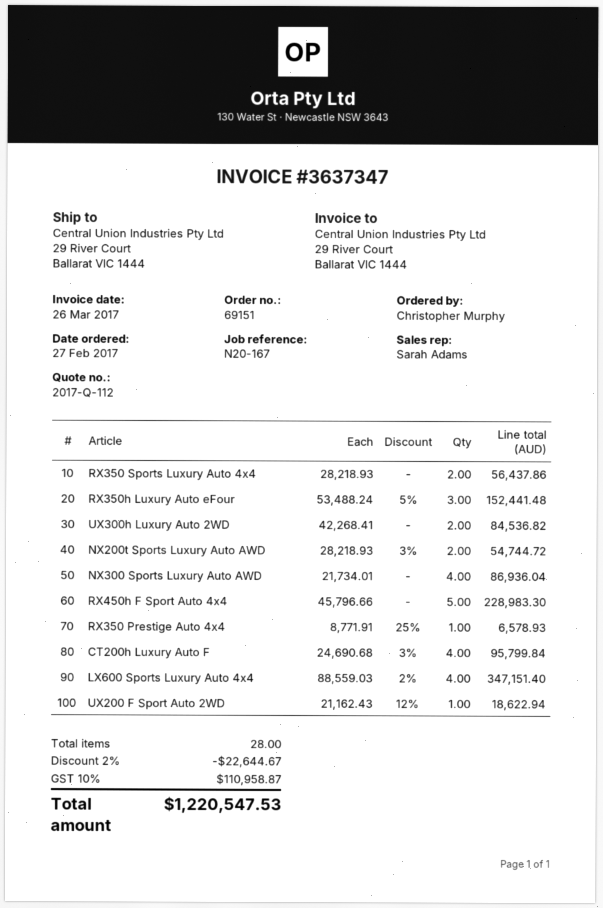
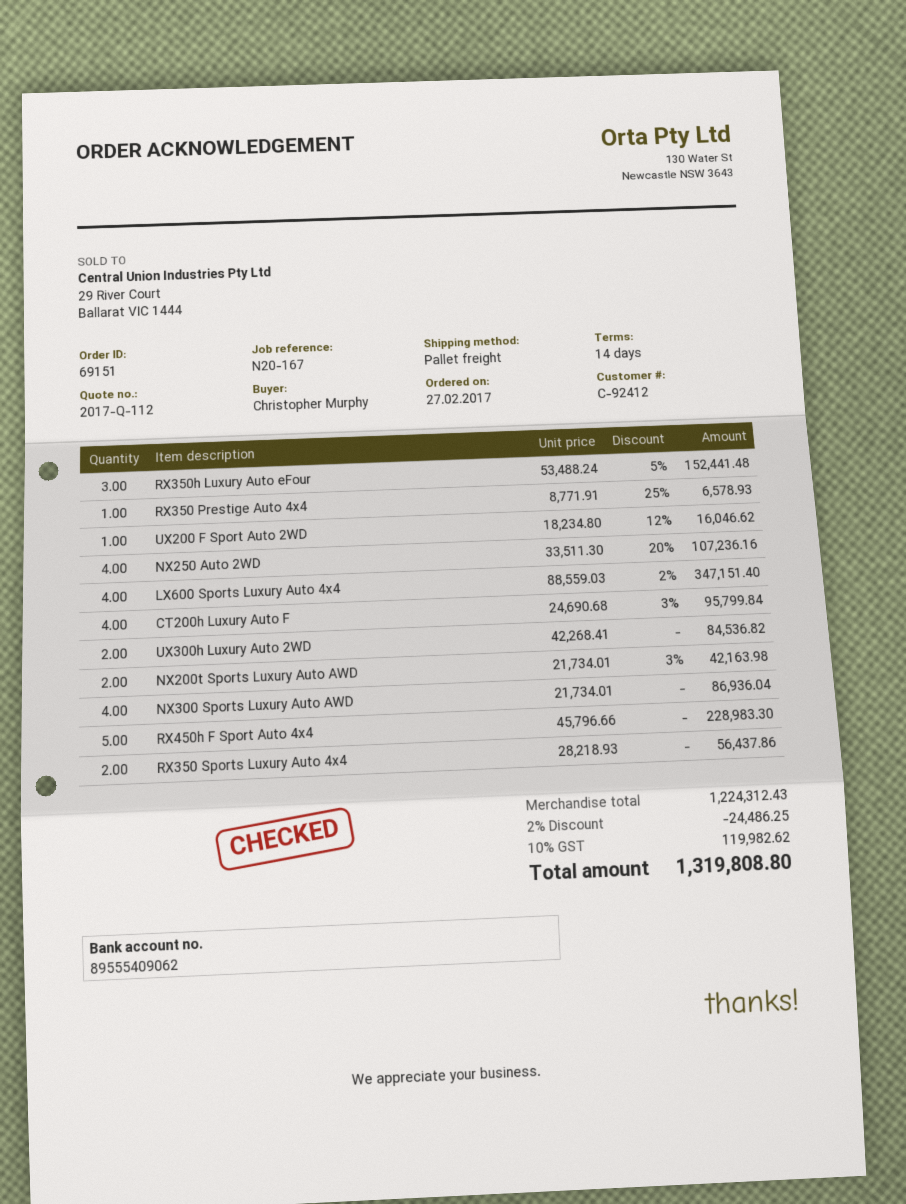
NX200t Sports Luxury Auto AWD: 2 x 28218.93 - 3% = 54744.72 -> 2 x 21734.01 - 3% = 42163.98
UX200 F Sport Auto 2WD: 1 x 21162.43 - 12% = 18622.94 -> 1 x 18234.80 - 12% = 16046.62
NX250 Auto 2WD: none -> 4 x 33511.30 - 20% = 107236.16
discount: 2% = 22644.67 -> 2% = 24486.25
tax: 10% = 110958.87 -> 10% = 119982.62
total: 1220547.53 -> 1319808.80

